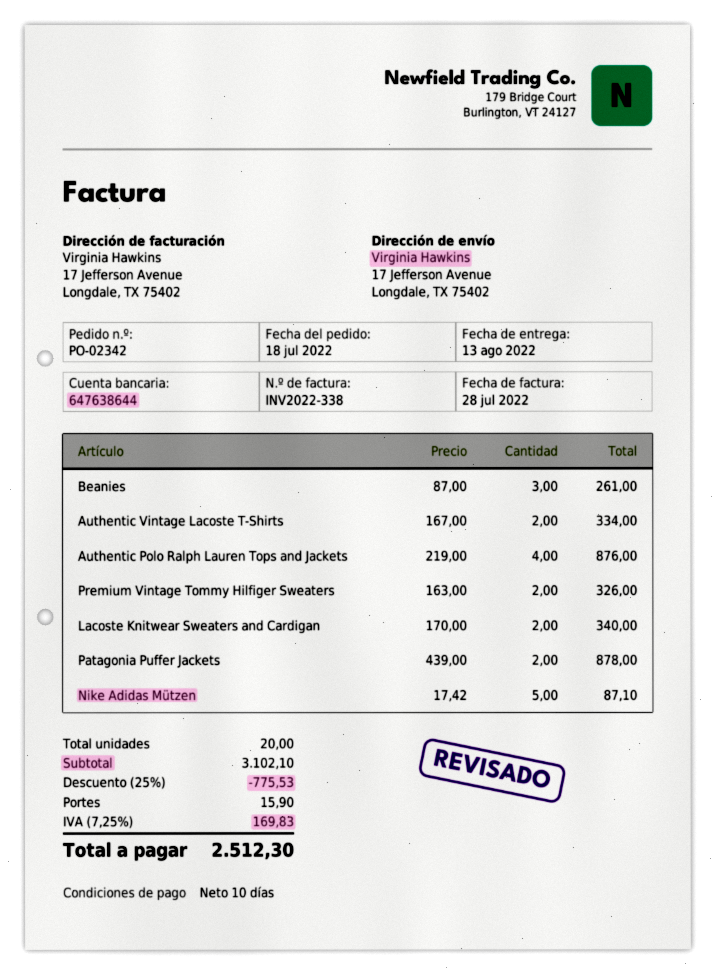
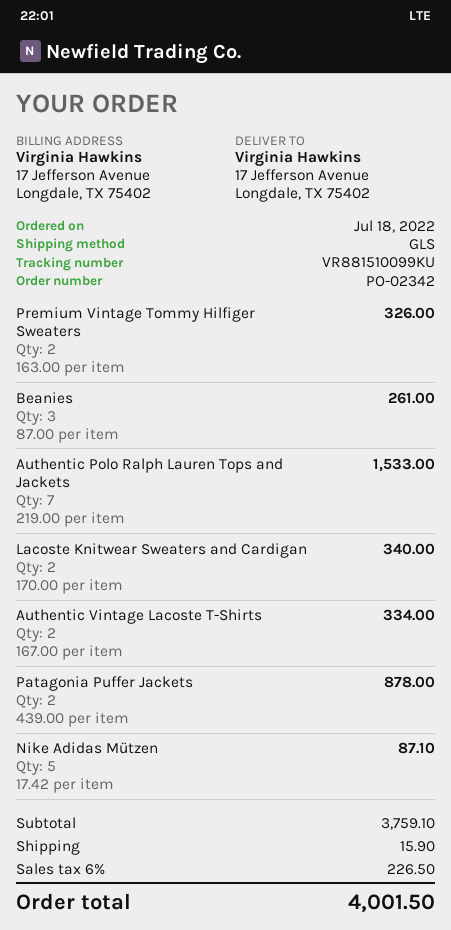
Authentic Polo Ralph Lauren Tops and Jackets: 4 x 219.00 = 876.00 -> 7 x 219.00 = 1533.00
subtotal: 3102.10 -> 3759.10
discount: 25% = 775.53 -> none
tax: 7.25% = 169.83 -> 6% = 226.50
total: 2512.30 -> 4001.50

